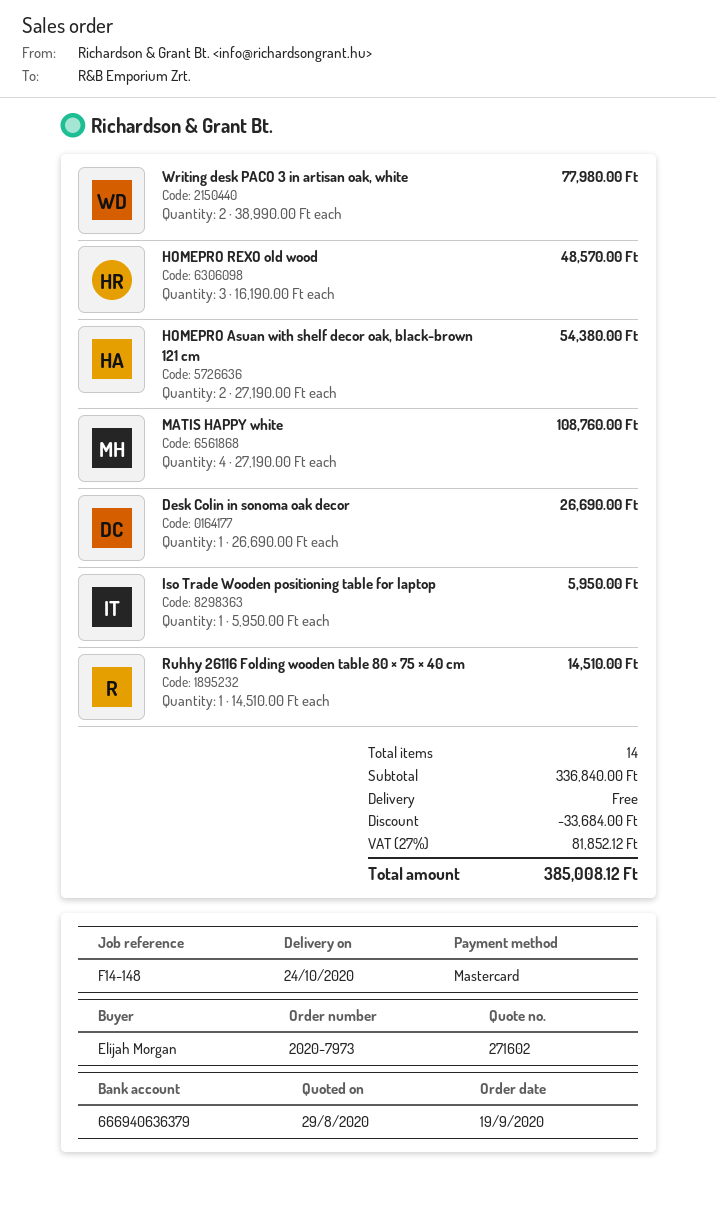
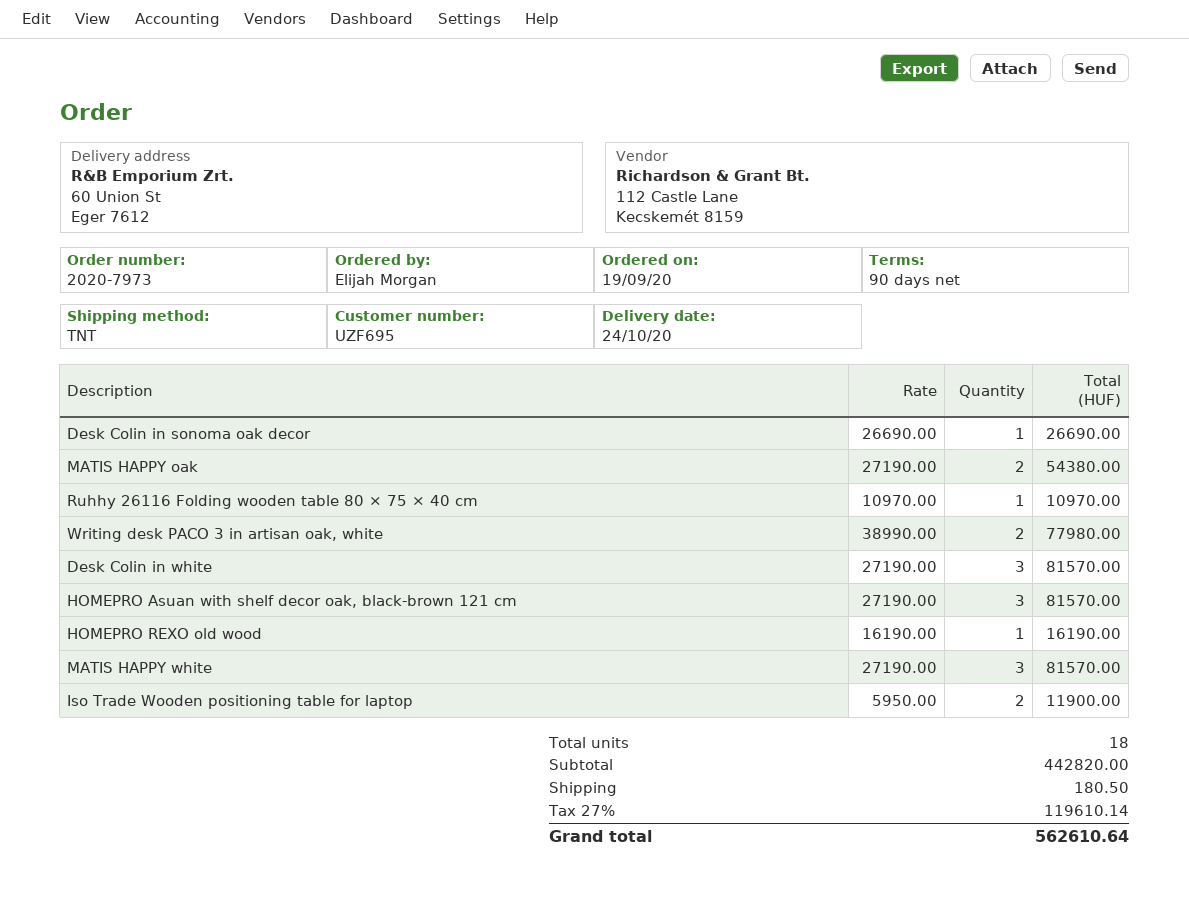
HOMEPRO REXO old wood: 3 x 16190.00 = 48570.00 -> 1 x 16190.00 = 16190.00
HOMEPRO Asuan with shelf decor oak, black-brown 121 cm: 2 x 27190.00 = 54380.00 -> 3 x 27190.00 = 81570.00
MATIS HAPPY white: 4 x 27190.00 = 108760.00 -> 3 x 27190.00 = 81570.00
Iso Trade Wooden positioning table for laptop: 1 x 5950.00 = 5950.00 -> 2 x 5950.00 = 11900.00
Ruhhy 26116 Folding wooden table 80 × 75 × 40 cm: 1 x 14510.00 = 14510.00 -> 1 x 10970.00 = 10970.00
MATIS HAPPY oak: none -> 2 x 27190.00 = 54380.00
Desk Colin in white: none -> 3 x 27190.00 = 81570.00
total quantity: 14 -> 18
subtotal: 336840.00 -> 442820.00
discount: 33684.00 -> none
shipping: 0.00 -> 180.50
tax: 27% = 81852.12 -> 27% = 119610.14
total: 385008.12 -> 562610.64

